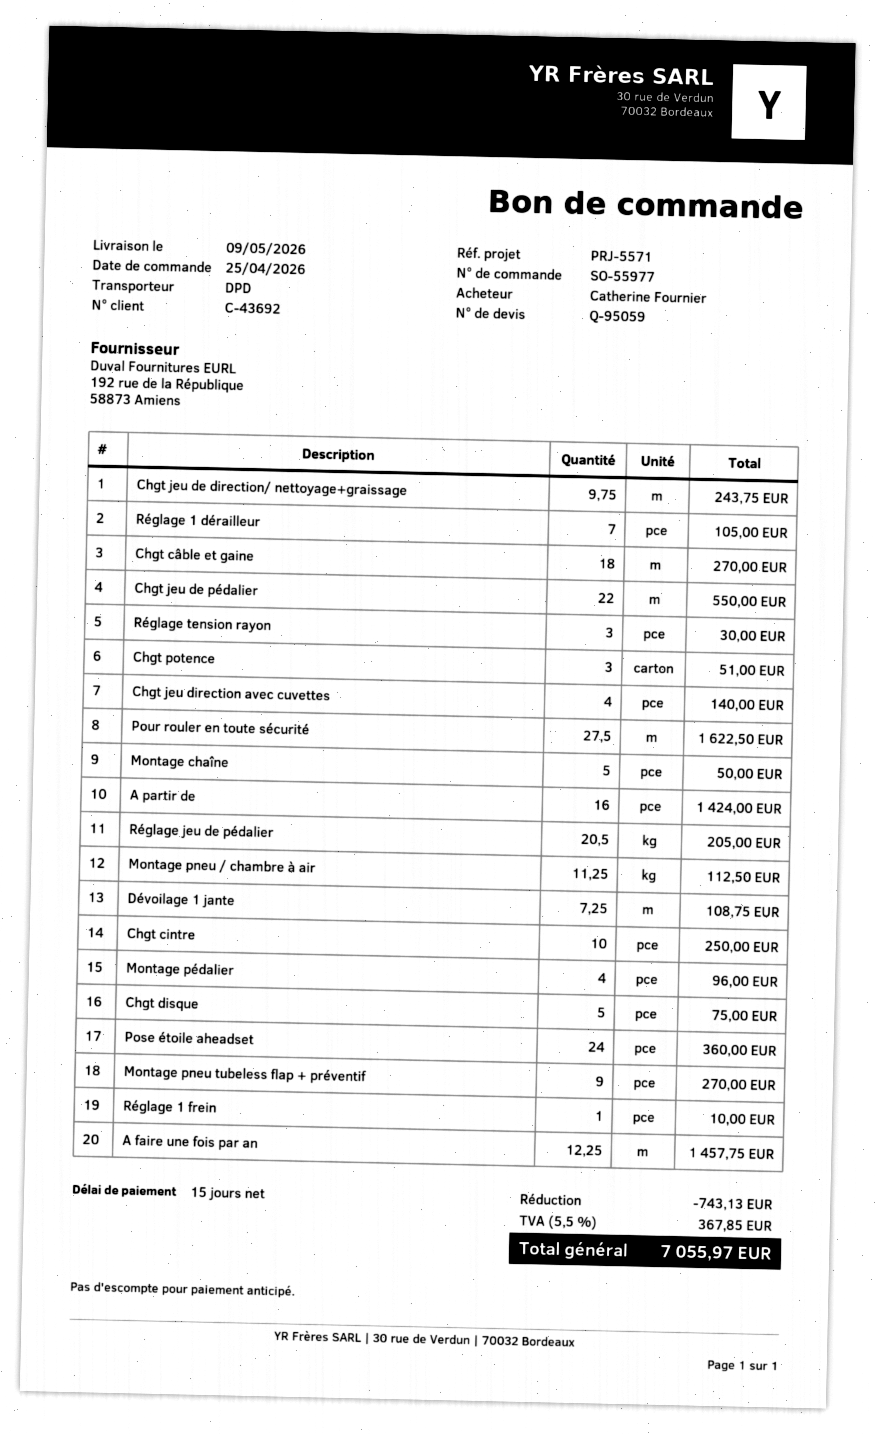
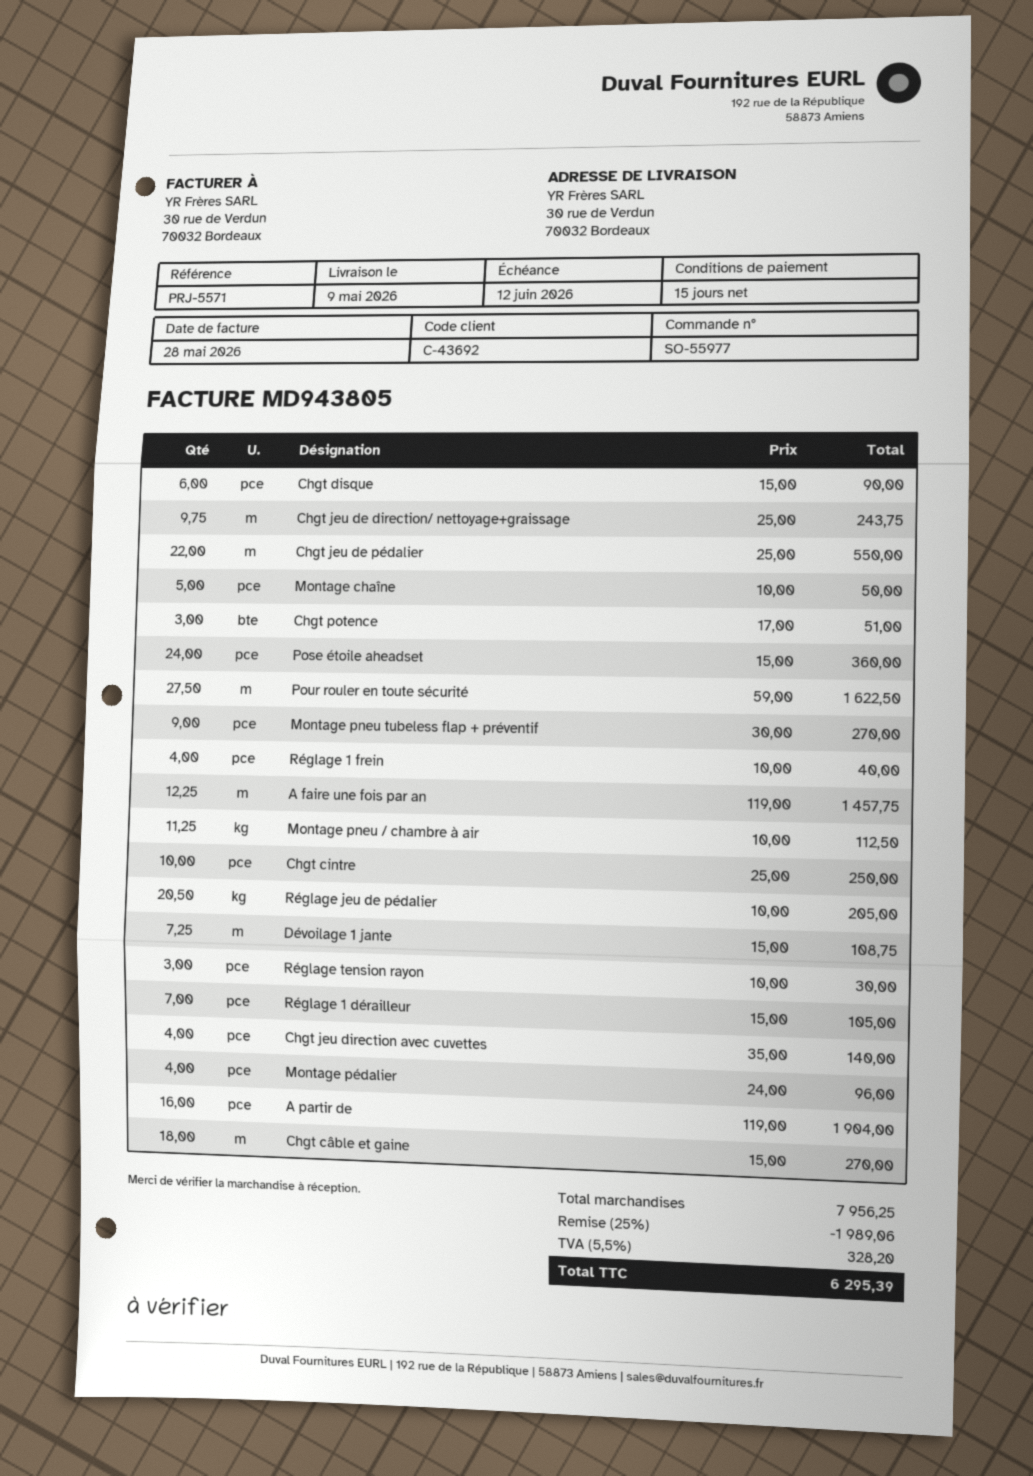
A partir de: 16 for 1424.00 -> 16 for 1904.00
Chgt disque: 5 for 75.00 -> 6 for 90.00
Réglage 1 frein: 1 for 10.00 -> 4 for 40.00
discount: 743.13 -> 1989.06
tax: 5.5% = 367.85 -> 5.5% = 328.20
total: 7055.97 -> 6295.39

